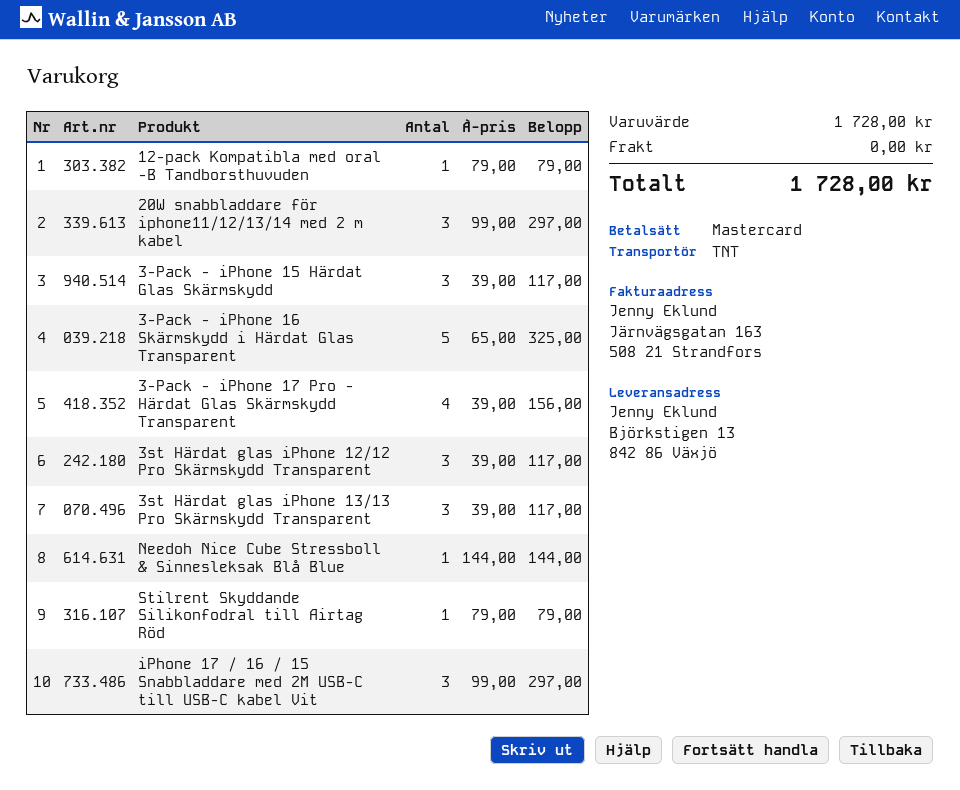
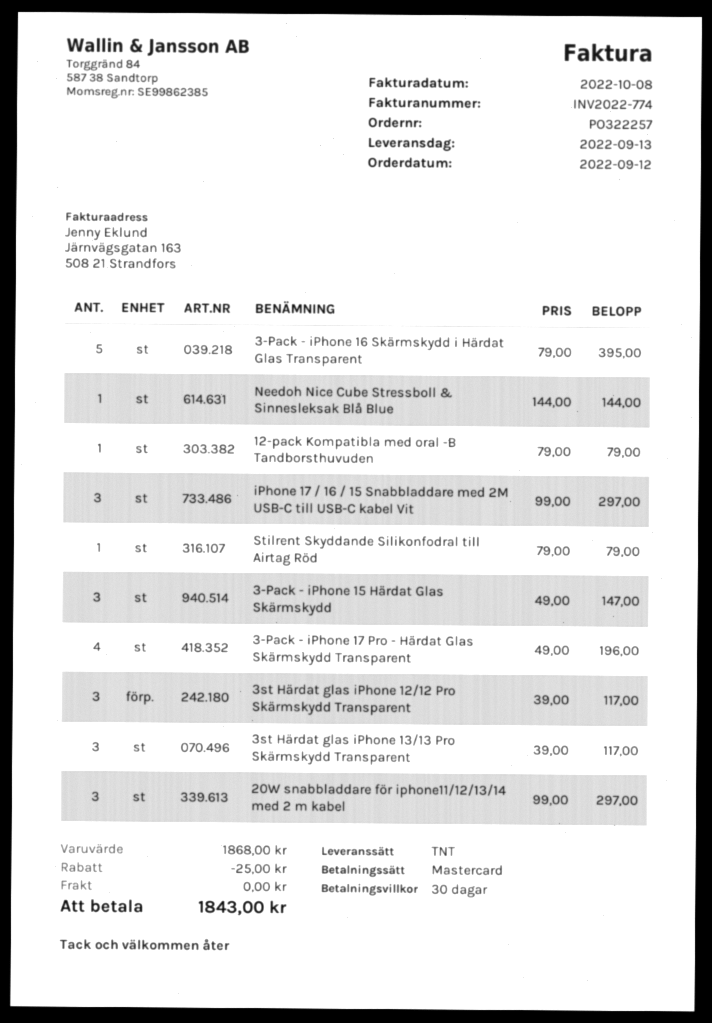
3-Pack - iPhone 15 Härdat Glas Skärmskydd: 3 x 39.00 = 117.00 -> 3 x 49.00 = 147.00
3-Pack - iPhone 16 Skärmskydd i Härdat Glas Transparent: 5 x 65.00 = 325.00 -> 5 x 79.00 = 395.00
3-Pack - iPhone 17 Pro - Härdat Glas Skärmskydd Transparent: 4 x 39.00 = 156.00 -> 4 x 49.00 = 196.00
subtotal: 1728.00 -> 1868.00
discount: none -> 25.00
total: 1728.00 -> 1843.00

